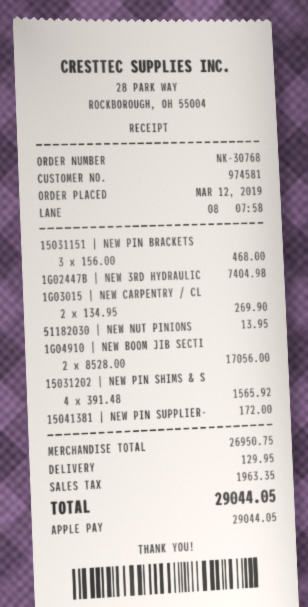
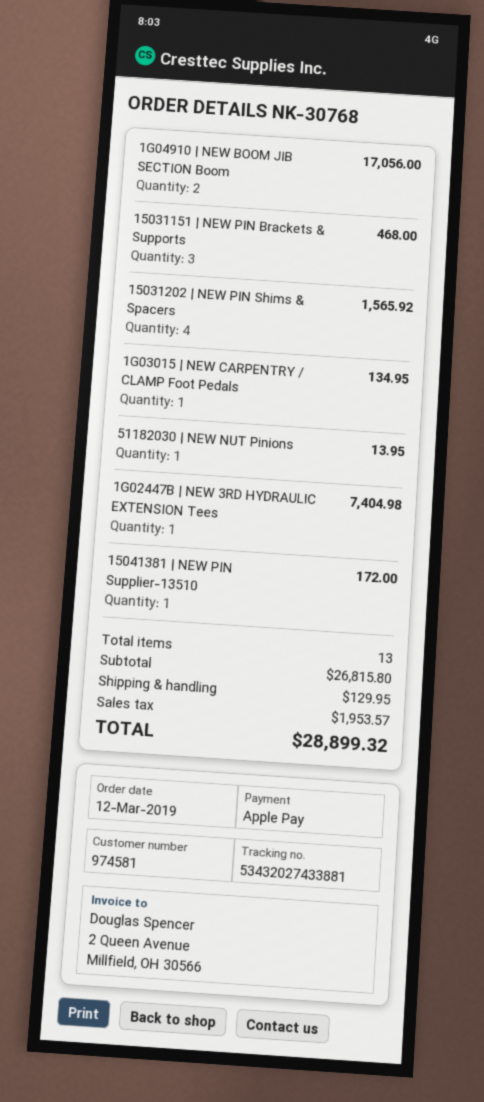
1G03015 | NEW CARPENTRY / CL: 2 for 269.90 -> 1 for 134.95
subtotal: 26950.75 -> 26815.80
tax: 1963.35 -> 1953.57
total: 29044.05 -> 28899.32

